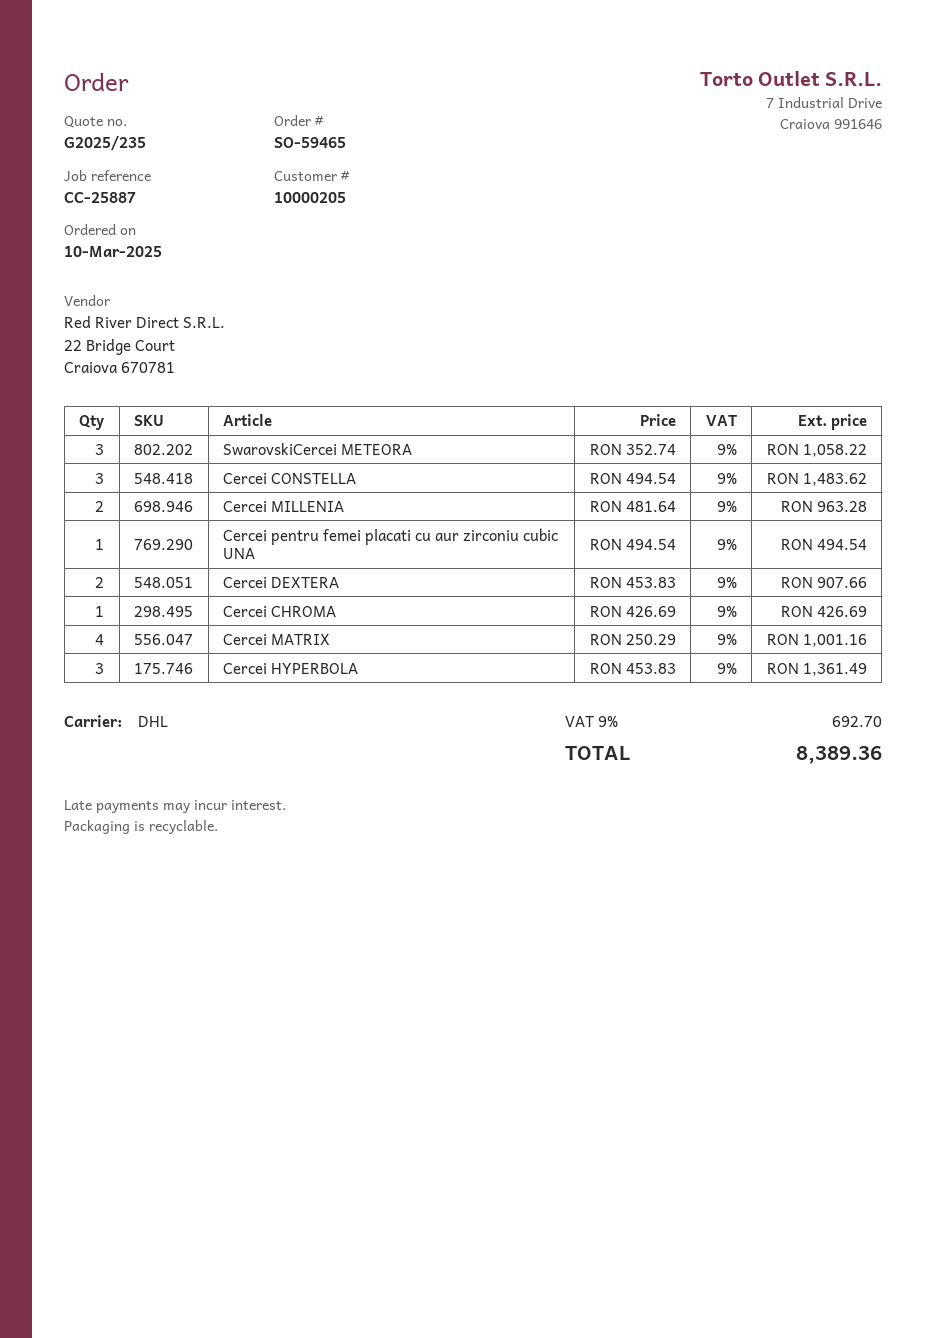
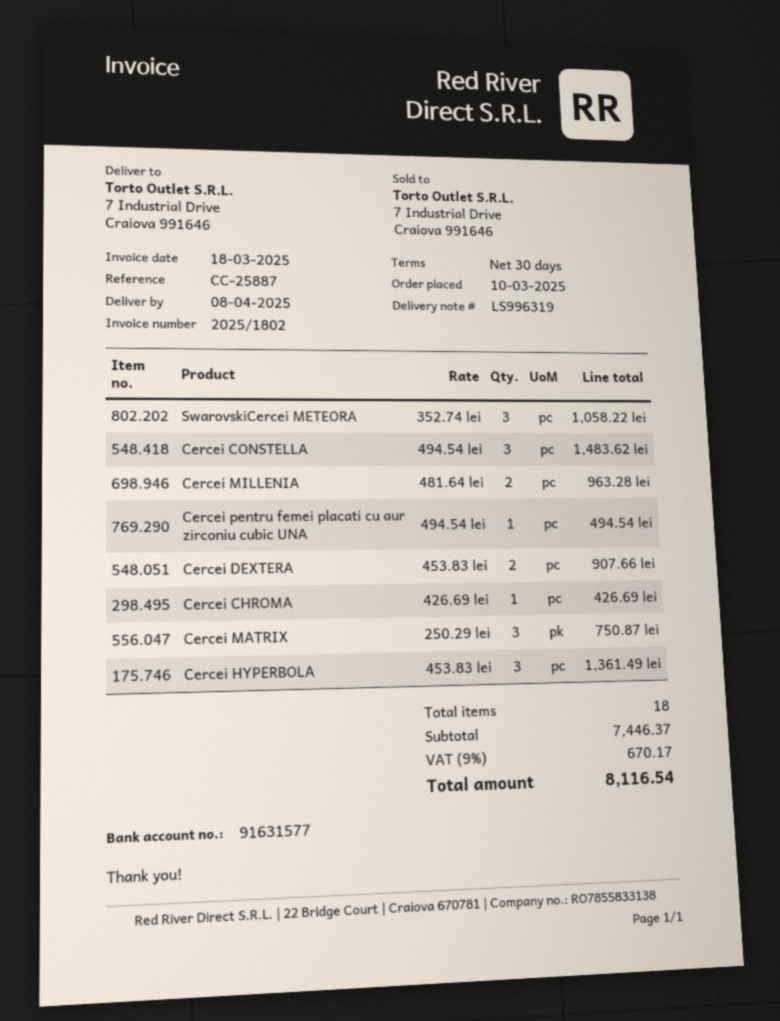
Cercei MATRIX: 4 x 250.29 = 1001.16 -> 3 x 250.29 = 750.87
tax: 9% = 692.70 -> 9% = 670.17
total: 8389.36 -> 8116.54

